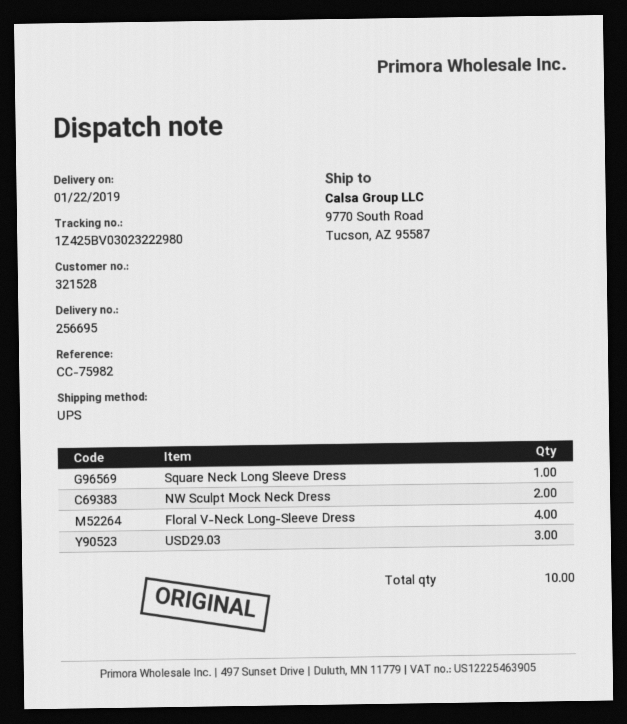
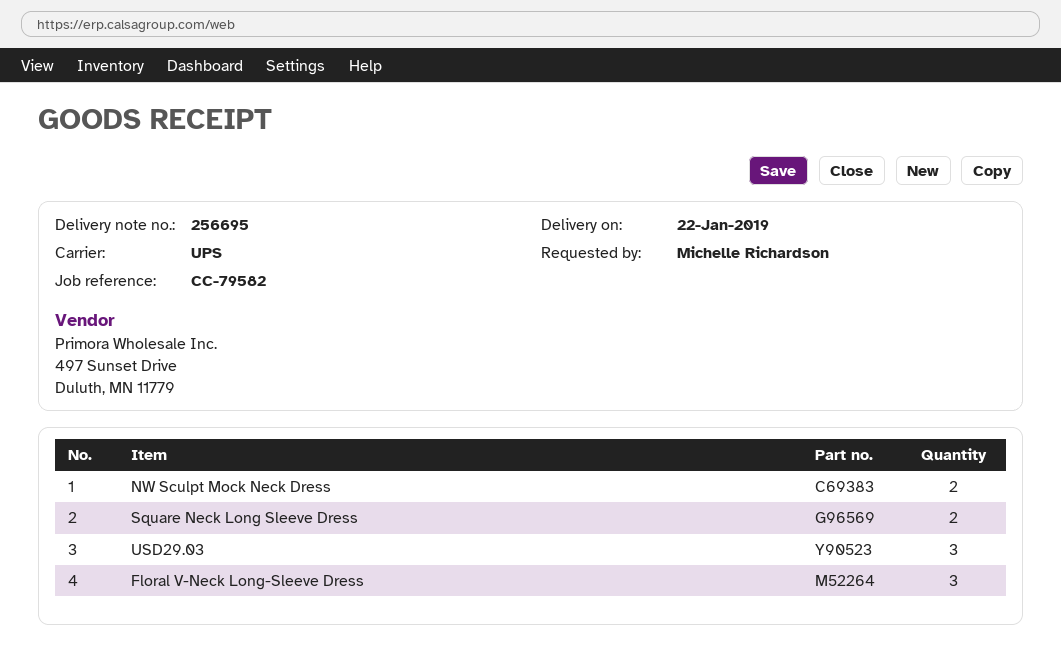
reference: CC-75982 -> CC-79582
Square Neck Long Sleeve Dress: 1 -> 2
Floral V-Neck Long-Sleeve Dress: 4 -> 3

